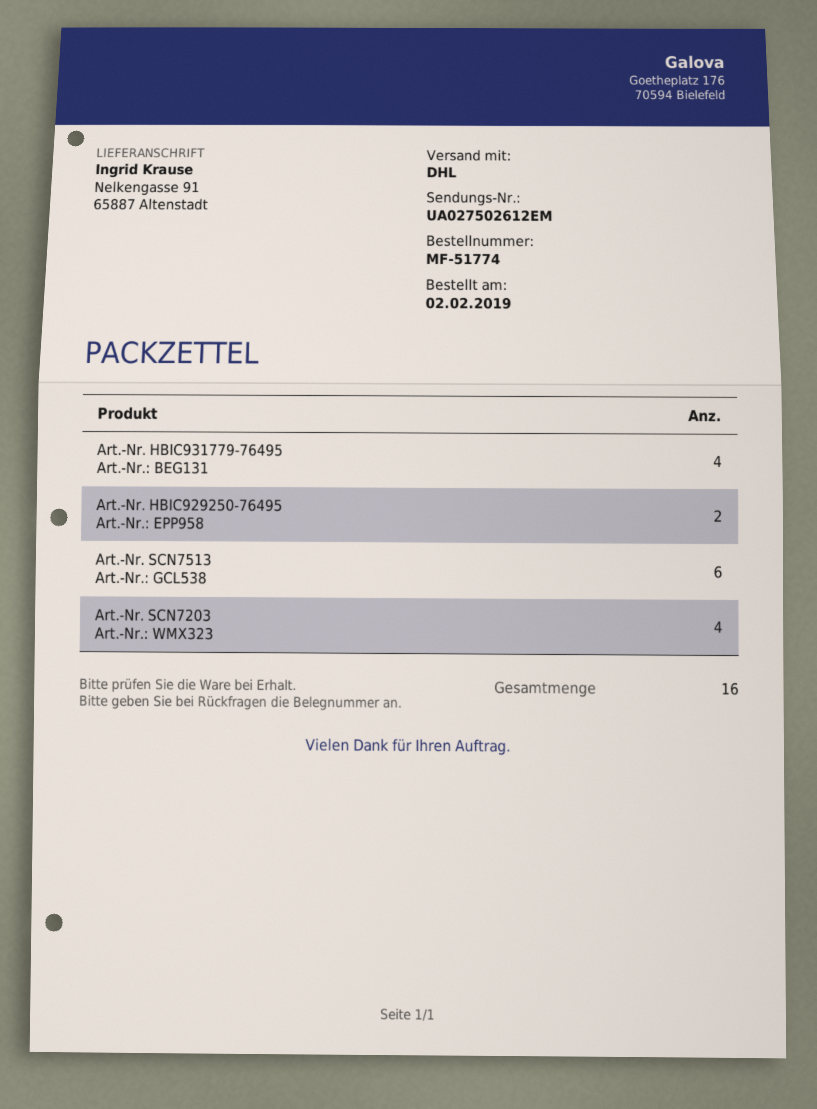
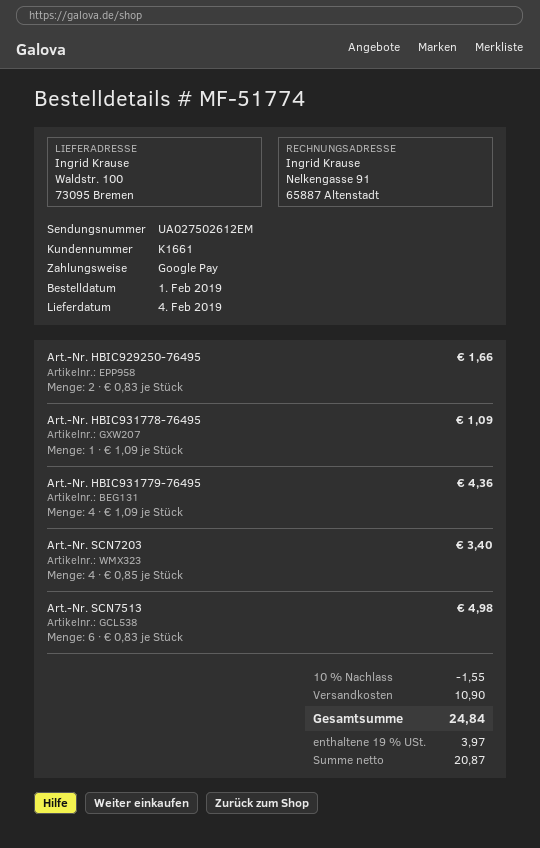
order date: 2019-02-02 -> 2019-02-01
ship to: Nelkengasse 91, 65887 Altenstadt -> Waldstr. 100, 73095 Bremen
Art.-Nr. HBIC931778-76495: none -> 1

